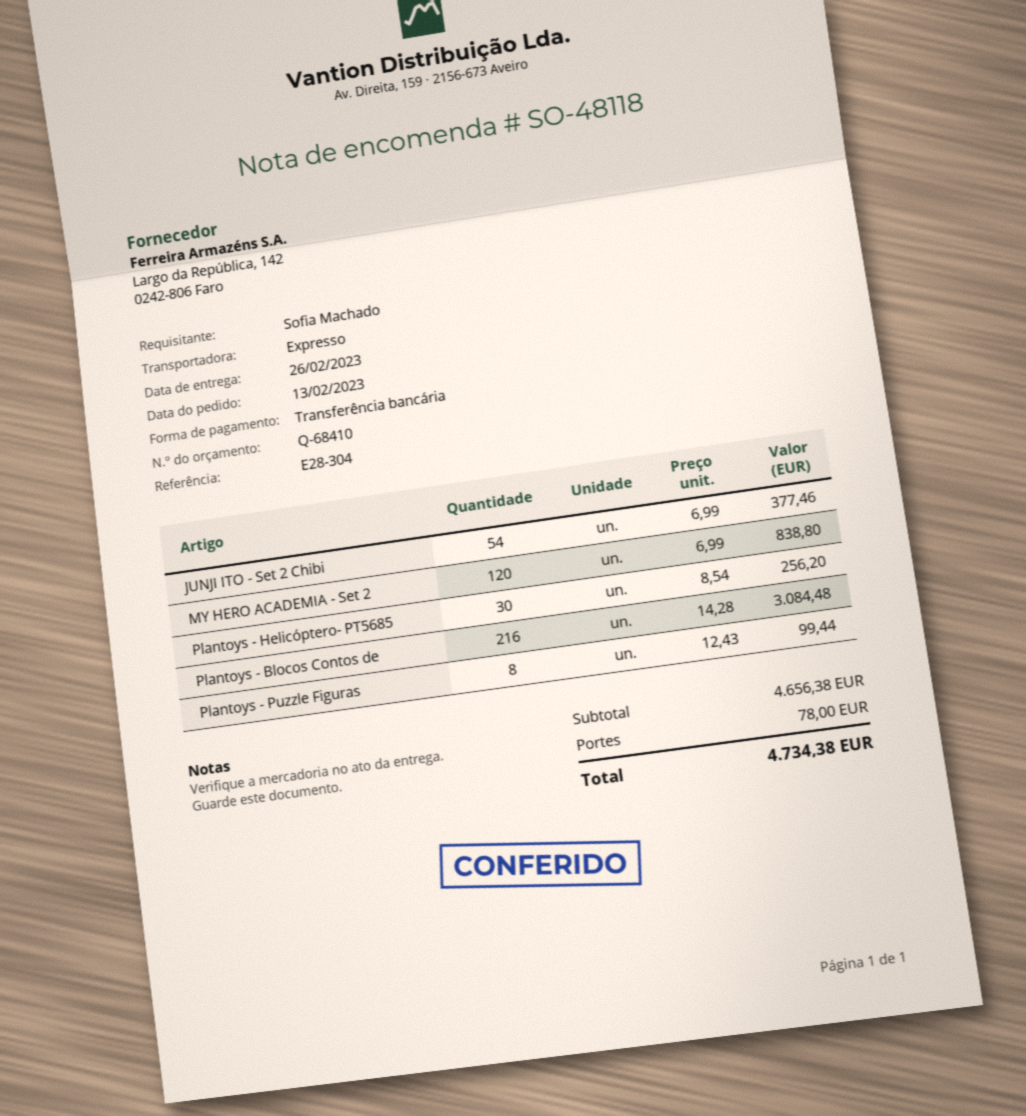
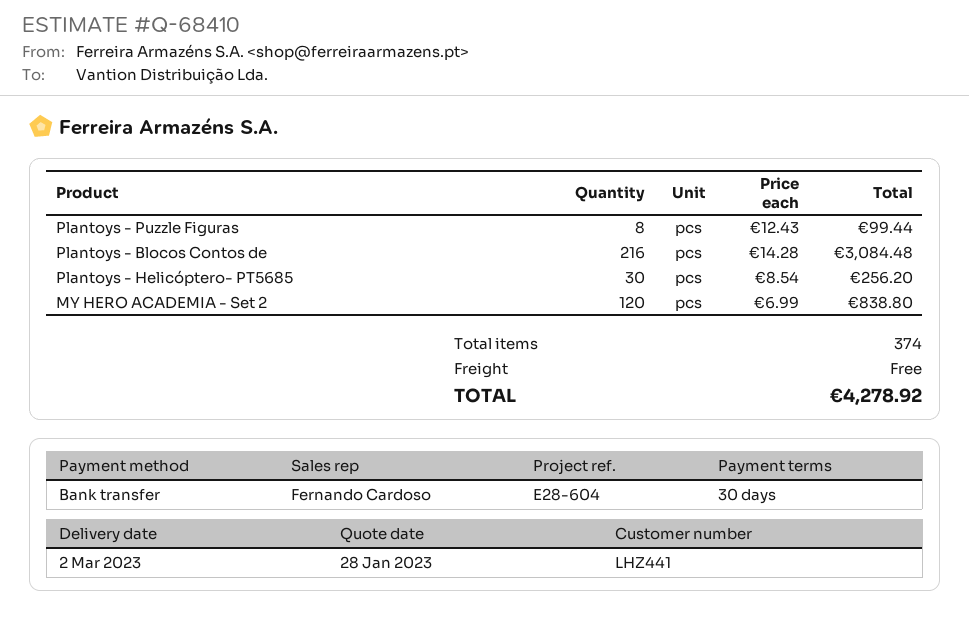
delivery date: 2023-02-26 -> 2023-03-02
reference: E28-304 -> E28-604
JUNJI ITO - Set 2 Chibi: 54 x 6.99 = 377.46 -> none
shipping: 78.00 -> 0.00
total: 4734.38 -> 4278.92

